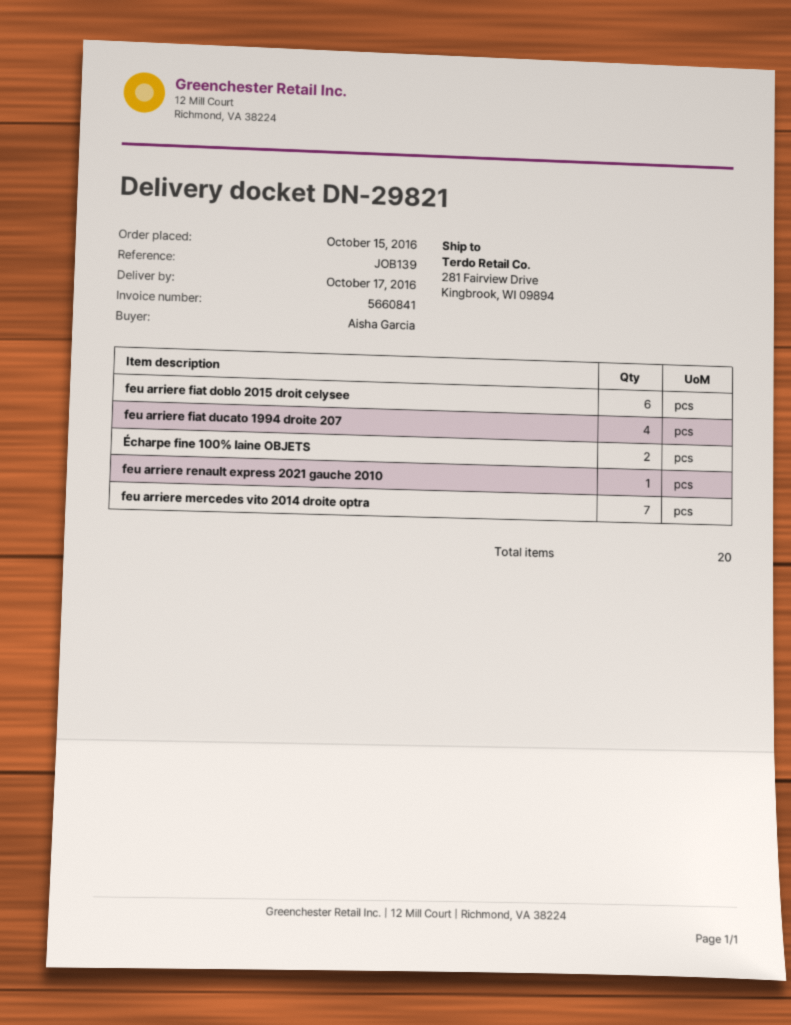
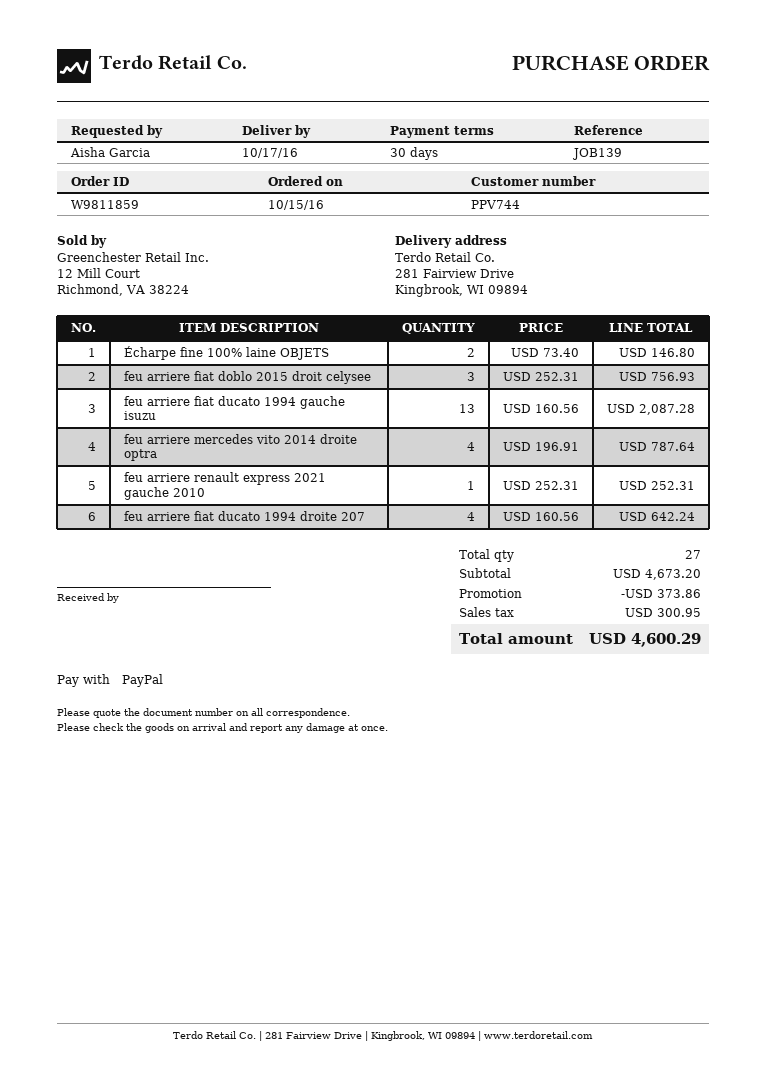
feu arriere fiat doblo 2015 droit celysee: 6 -> 3
feu arriere mercedes vito 2014 droite optra: 7 -> 4
feu arriere fiat ducato 1994 gauche isuzu: none -> 13
total quantity: 20 -> 27

